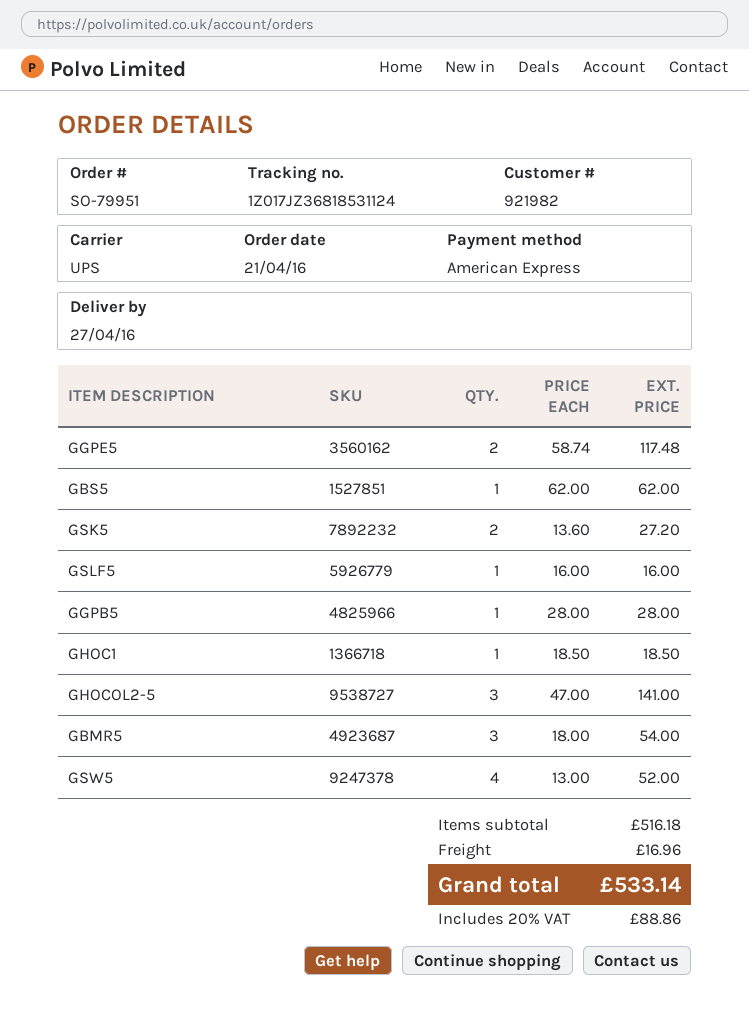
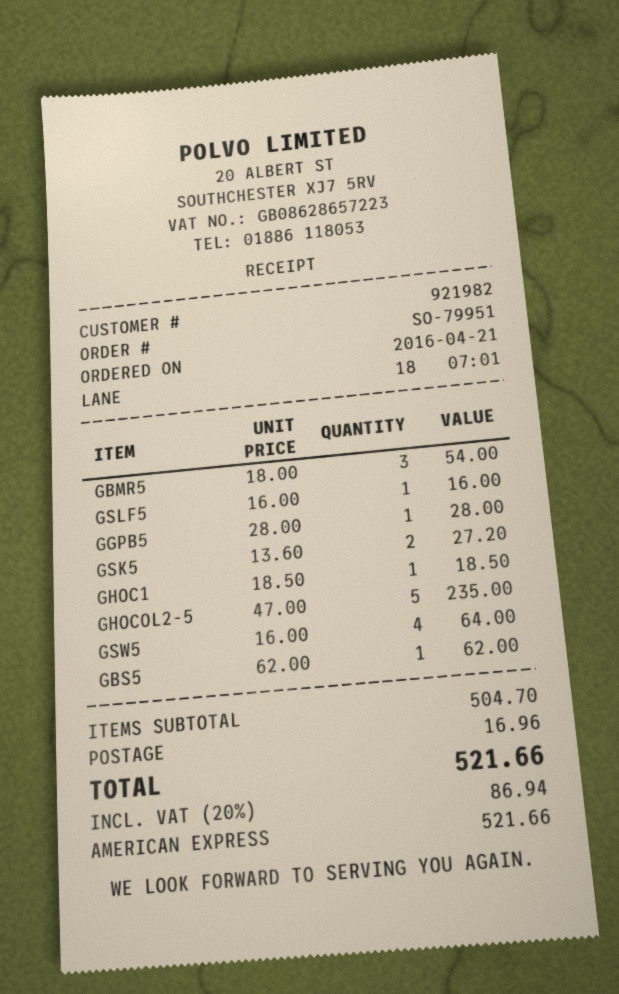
GGPE5: 2 x 58.74 = 117.48 -> none
GHOCOL2-5: 3 x 47.00 = 141.00 -> 5 x 47.00 = 235.00
GSW5: 4 x 13.00 = 52.00 -> 4 x 16.00 = 64.00
subtotal: 516.18 -> 504.70
tax: 20% = 88.86 -> 20% = 86.94
total: 533.14 -> 521.66

